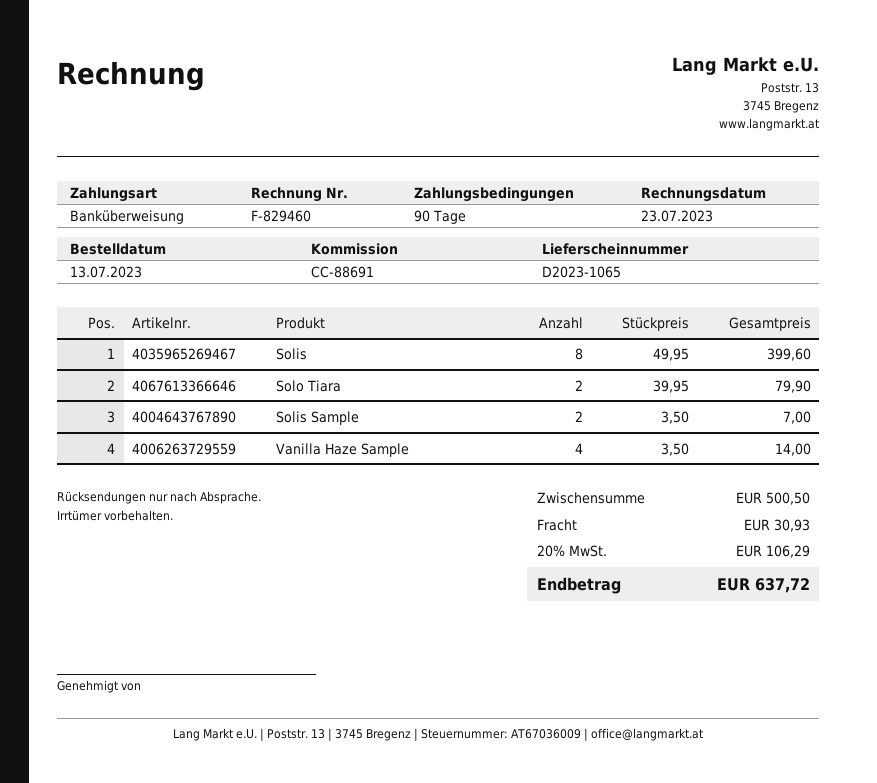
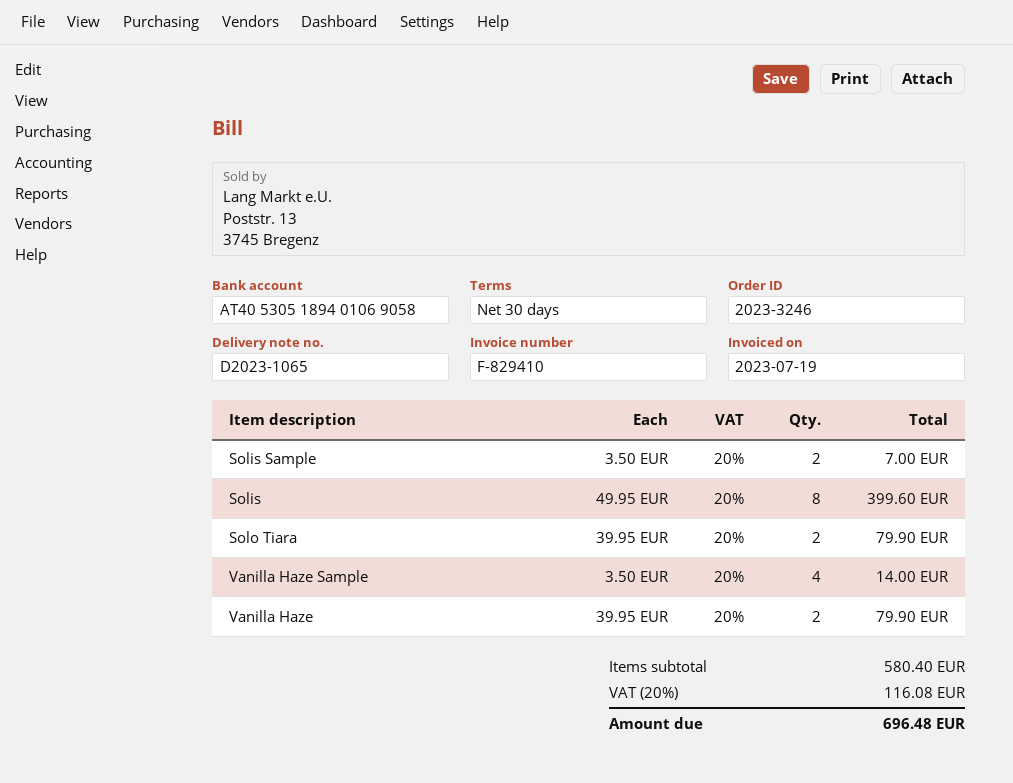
invoice number: F-829460 -> F-829410
invoice date: 2023-07-23 -> 2023-07-19
payment terms: 90 days -> 30 days
Vanilla Haze: none -> 2 x 39.95 = 79.90
subtotal: 500.50 -> 580.40
shipping: 30.93 -> none
tax: 20% = 106.29 -> 20% = 116.08
total: 637.72 -> 696.48

